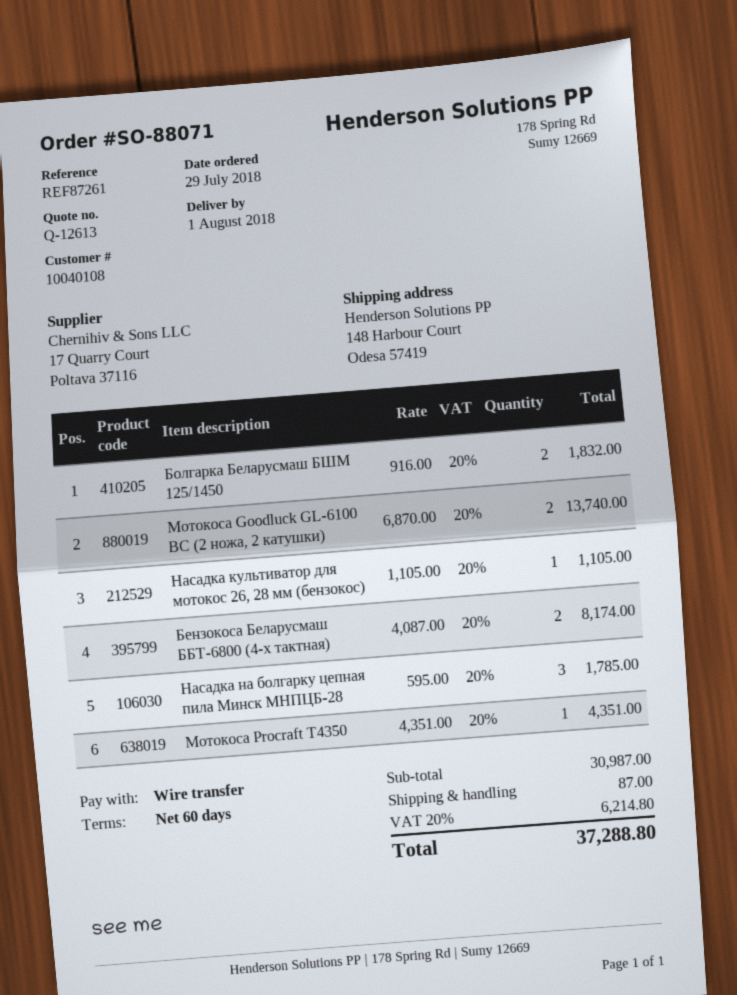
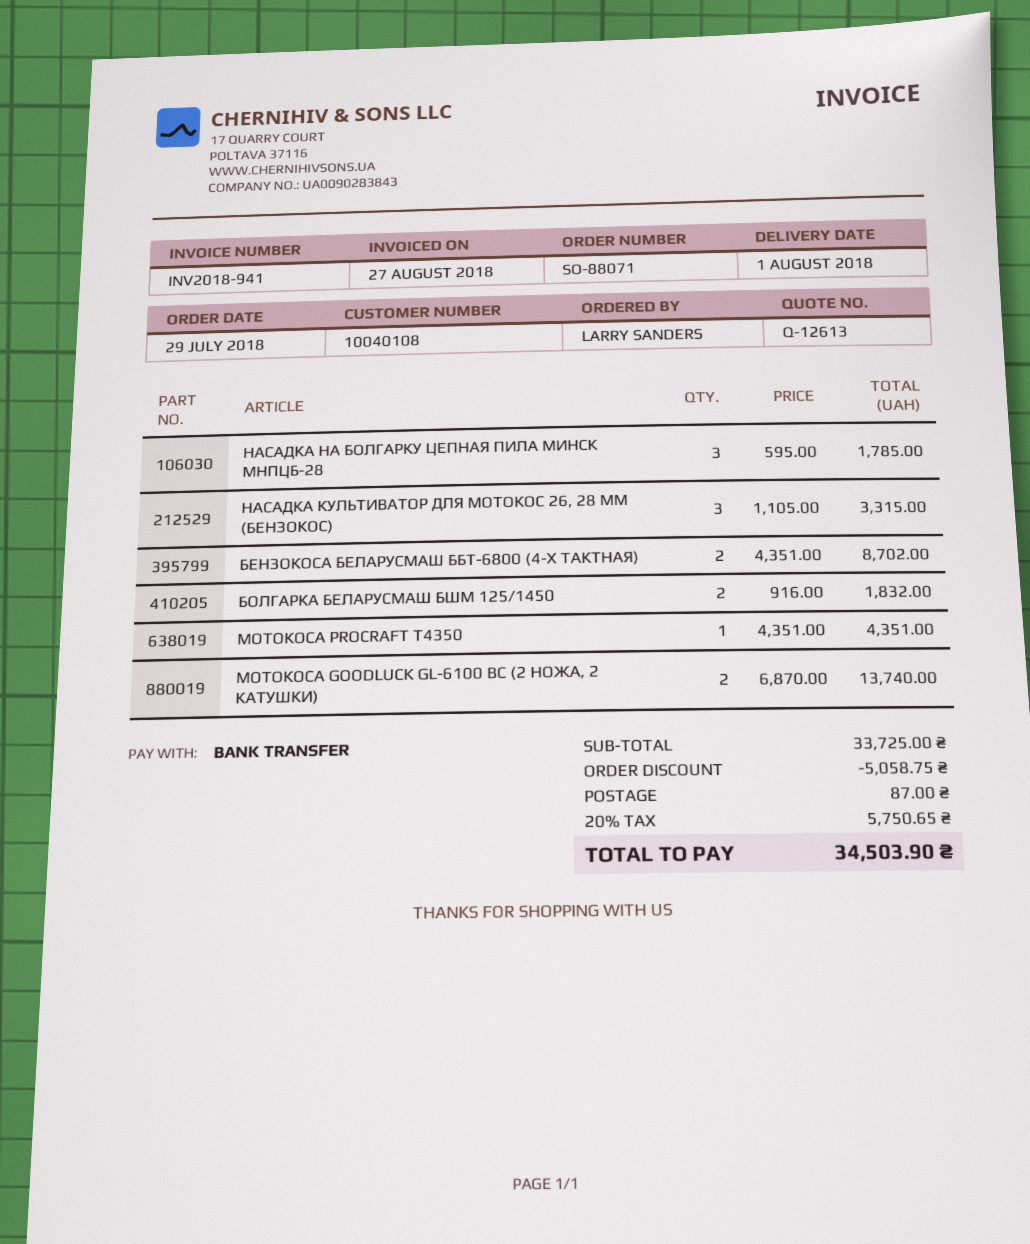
Насадка культиватор для мотокос 26, 28 мм (бензокос): 1 x 1105.00 = 1105.00 -> 3 x 1105.00 = 3315.00
Бензокоса Беларусмаш ББТ-6800 (4-х тактная): 2 x 4087.00 = 8174.00 -> 2 x 4351.00 = 8702.00
subtotal: 30987.00 -> 33725.00
discount: none -> 5058.75
tax: 20% = 6214.80 -> 20% = 5750.65
total: 37288.80 -> 34503.90

